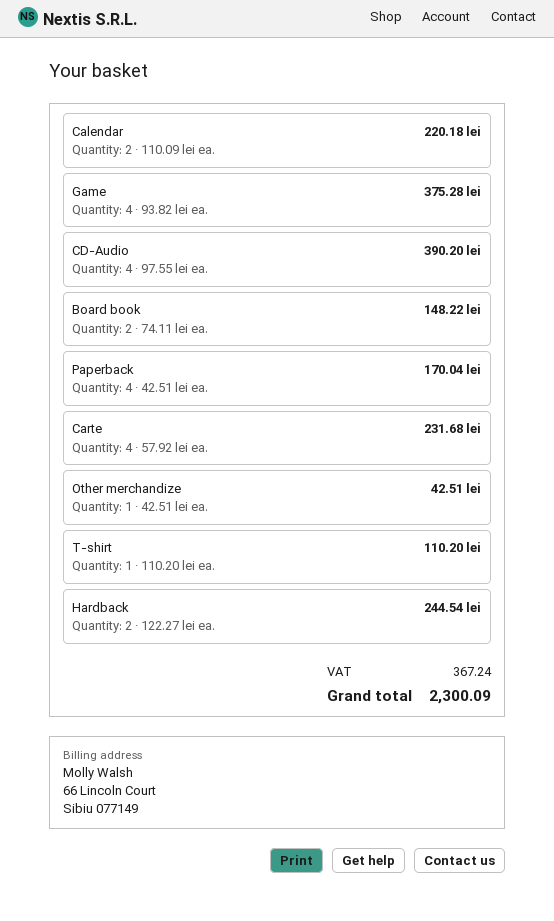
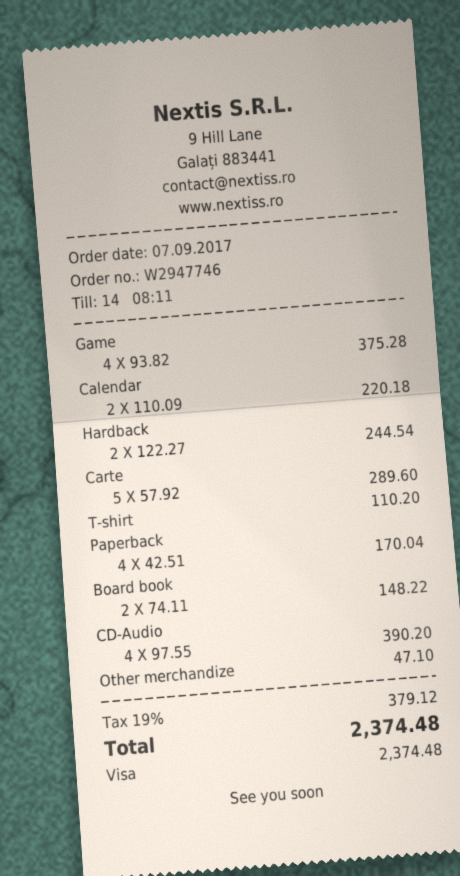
Carte: 4 x 57.92 = 231.68 -> 5 x 57.92 = 289.60
Other merchandize: 1 x 42.51 = 42.51 -> 1 x 47.10 = 47.10
tax: 367.24 -> 379.12
total: 2300.09 -> 2374.48

